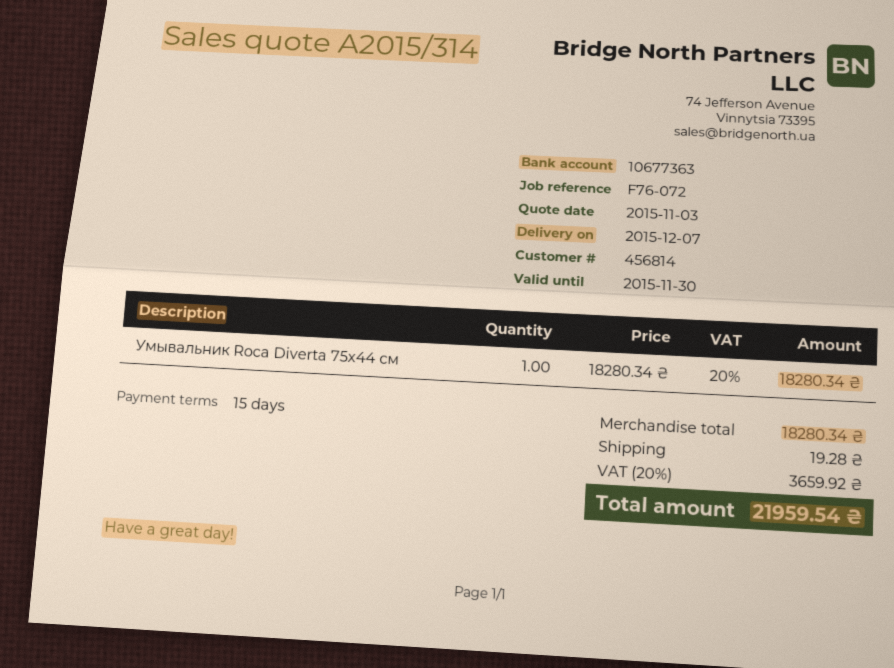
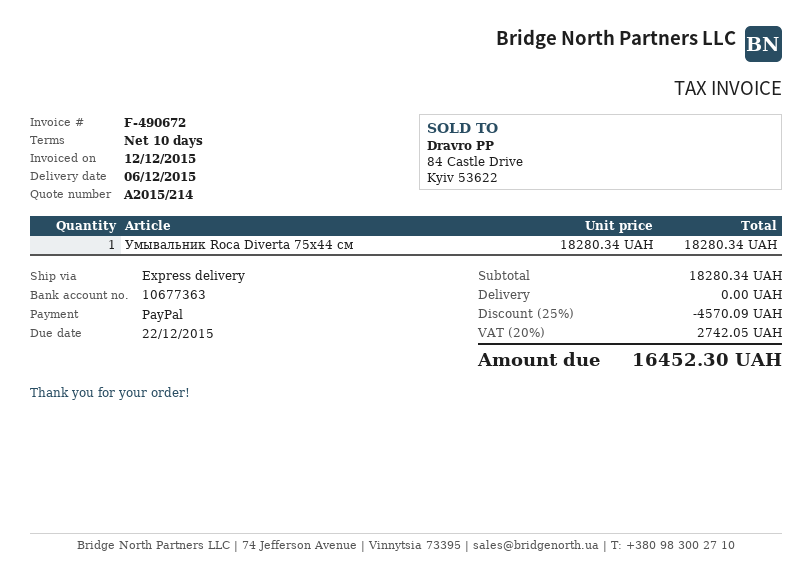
quote number: A2015/314 -> A2015/214
delivery date: 2015-12-07 -> 2015-12-06
payment terms: 15 days -> 10 days
discount: none -> 25% = 4570.09
shipping: 19.28 -> 0.00
tax: 20% = 3659.92 -> 20% = 2742.05
total: 21959.54 -> 16452.30

